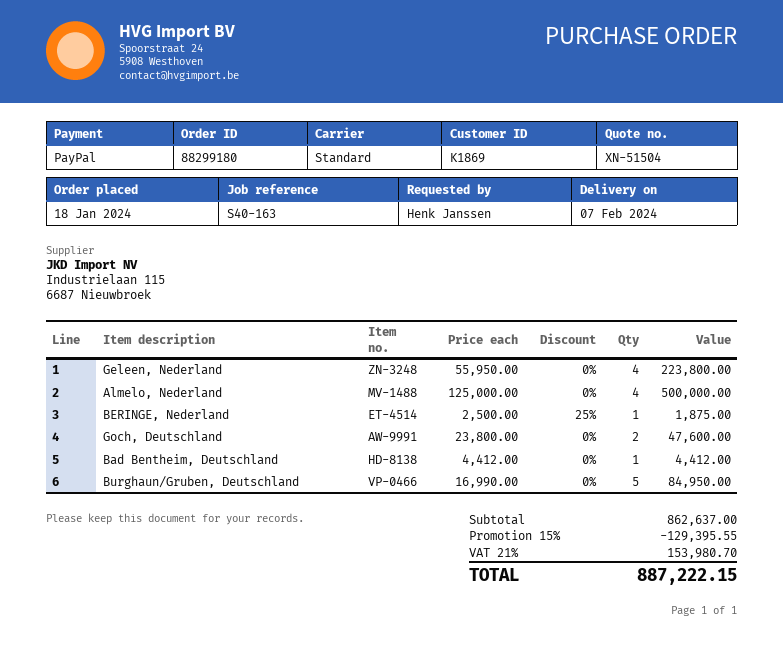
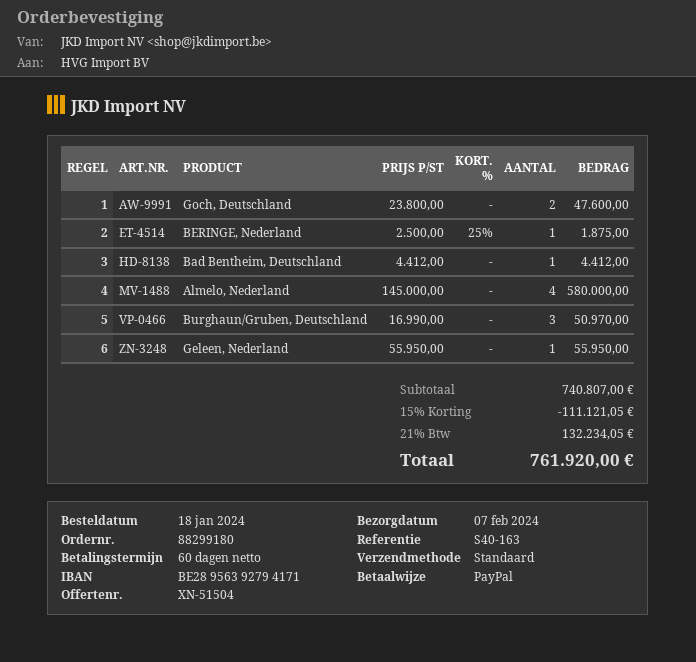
Geleen, Nederland: 4 x 55950.00 = 223800.00 -> 1 x 55950.00 = 55950.00
Almelo, Nederland: 4 x 125000.00 = 500000.00 -> 4 x 145000.00 = 580000.00
Burghaun/Gruben, Deutschland: 5 x 16990.00 = 84950.00 -> 3 x 16990.00 = 50970.00
subtotal: 862637.00 -> 740807.00
discount: 15% = 129395.55 -> 15% = 111121.05
tax: 21% = 153980.70 -> 21% = 132234.05
total: 887222.15 -> 761920.00

